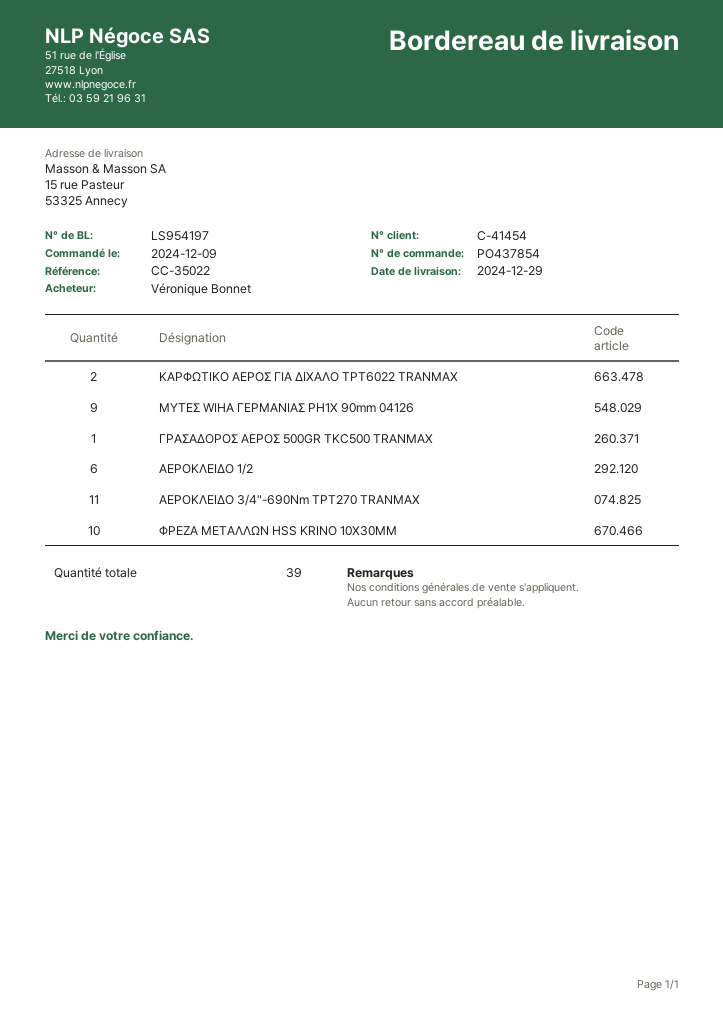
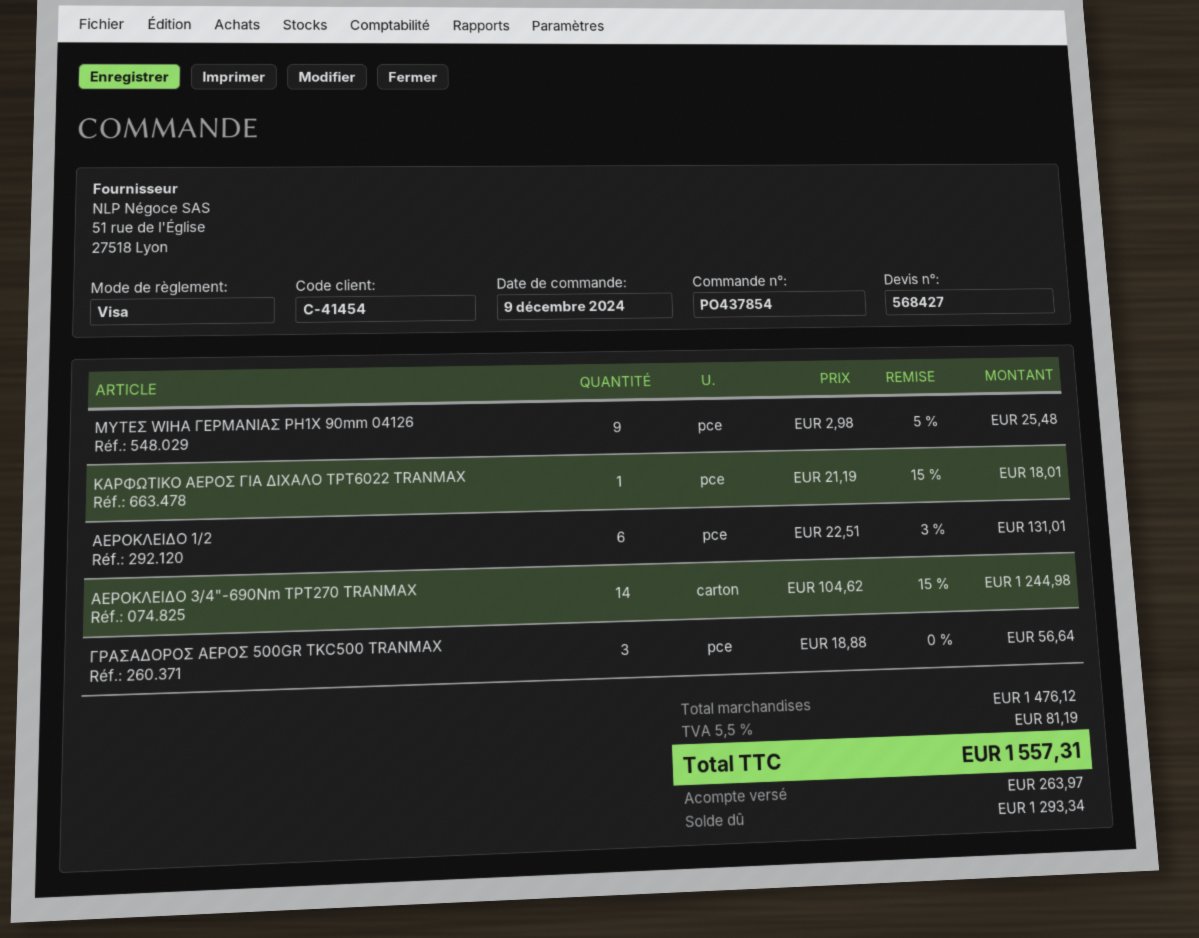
ΚΑΡΦΩΤΙΚΟ ΑΕΡΟΣ ΓΙΑ ΔΙΧΑΛΟ TPT6022 TRANMAX: 2 -> 1
ΓΡΑΣΑΔΟΡΟΣ ΑΕΡΟΣ 500GR TKC500 TRANMAX: 1 -> 3
ΑΕΡΟΚΛΕΙΔΟ 3/4"-690Νm TPT270 TRANMAX: 11 -> 14
ΦΡΕΖΑ ΜΕΤΑΛΛΩΝ HSS KRINO 10X30MM: 10 -> none

